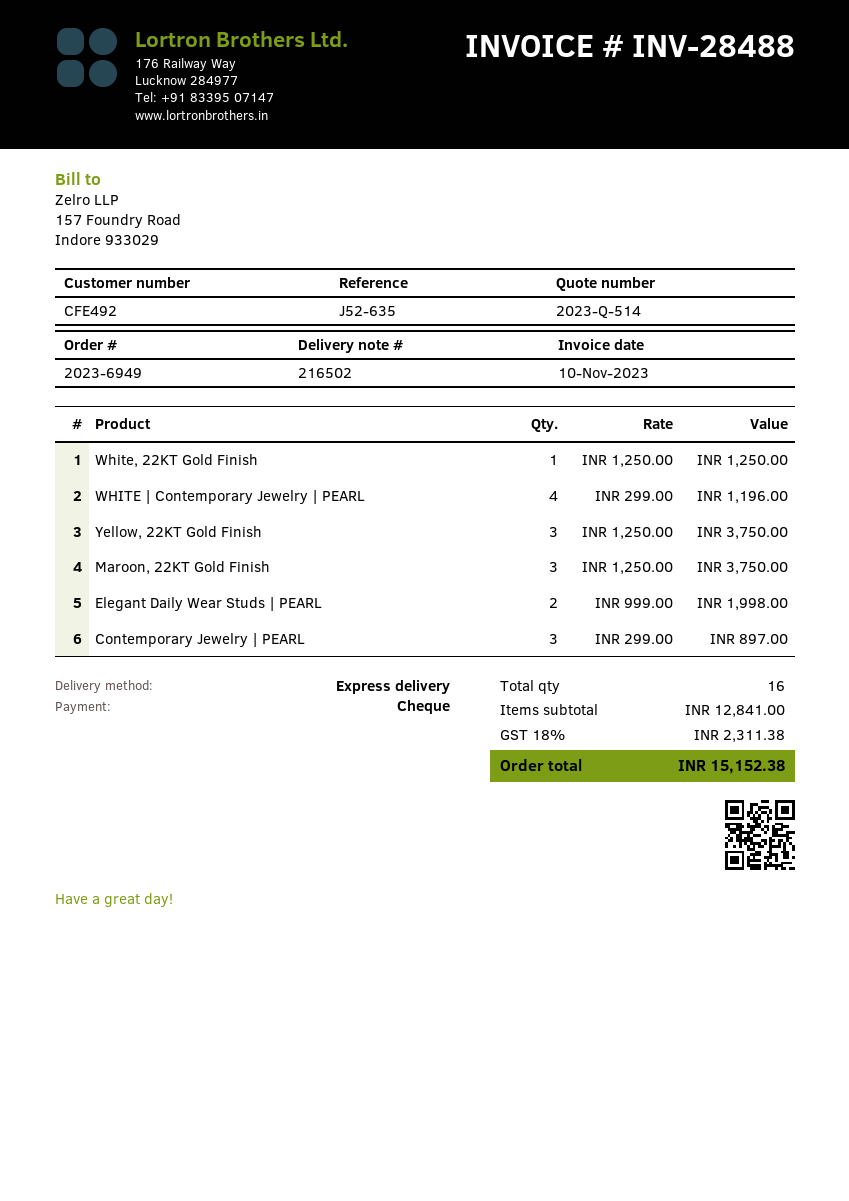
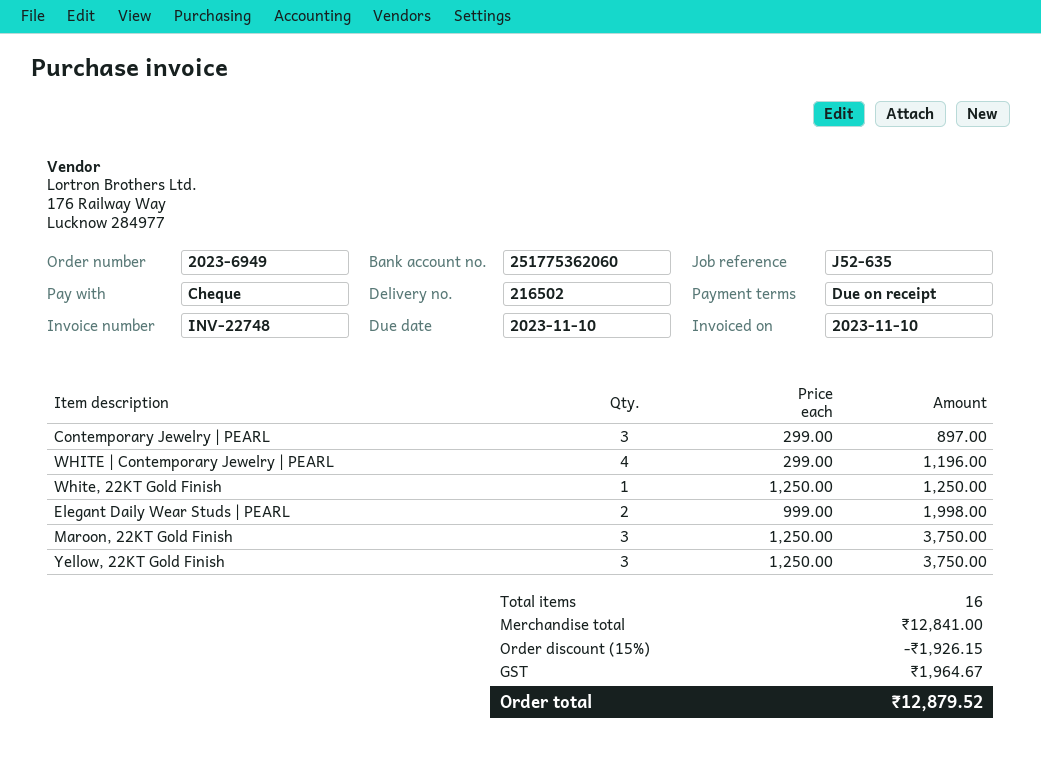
invoice number: INV-28488 -> INV-22748
discount: none -> 15% = 1926.15
tax: 2311.38 -> 1964.67
total: 15152.38 -> 12879.52

